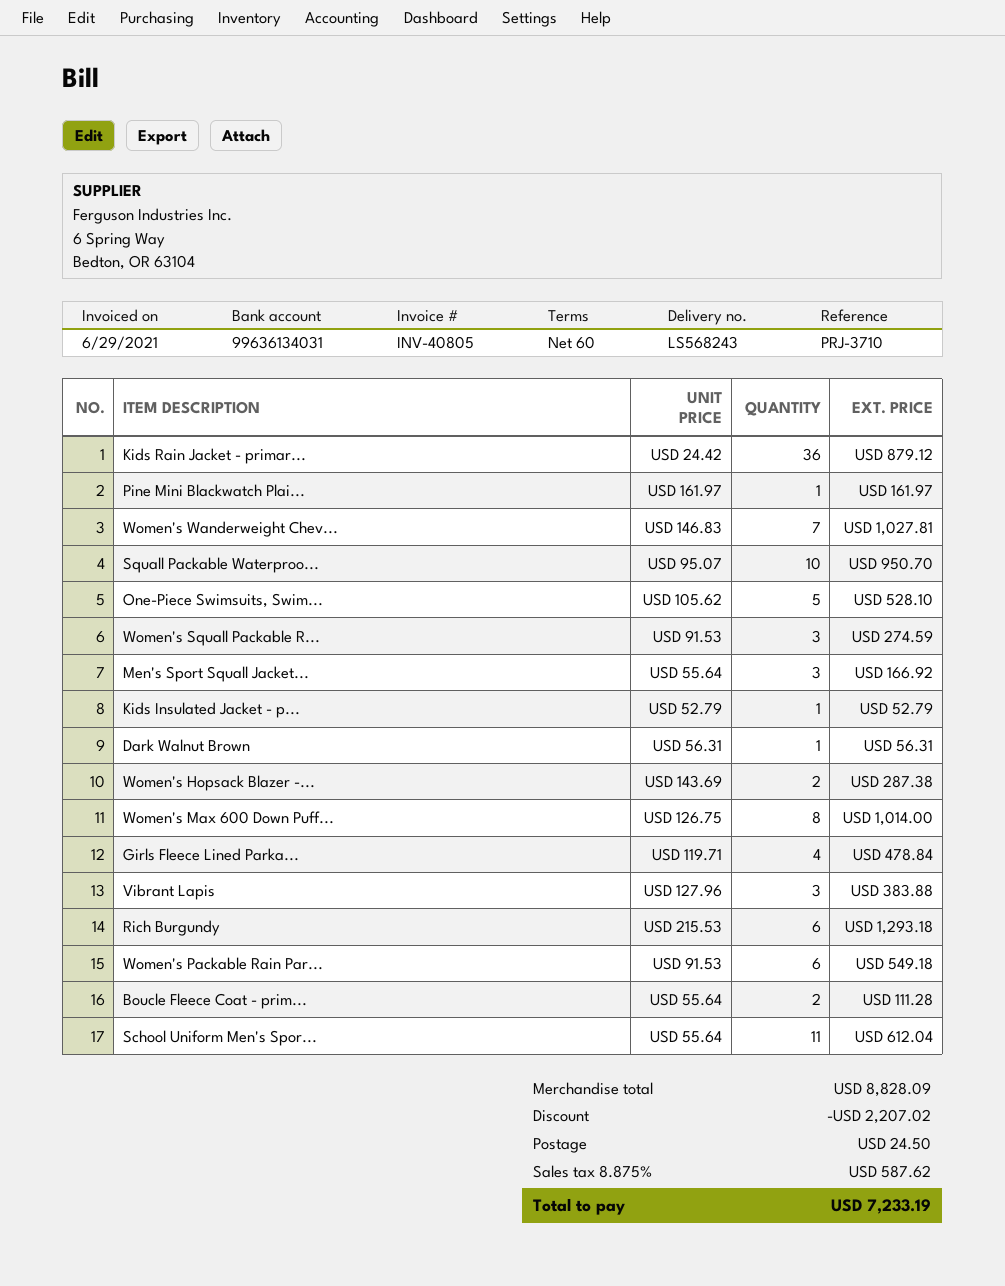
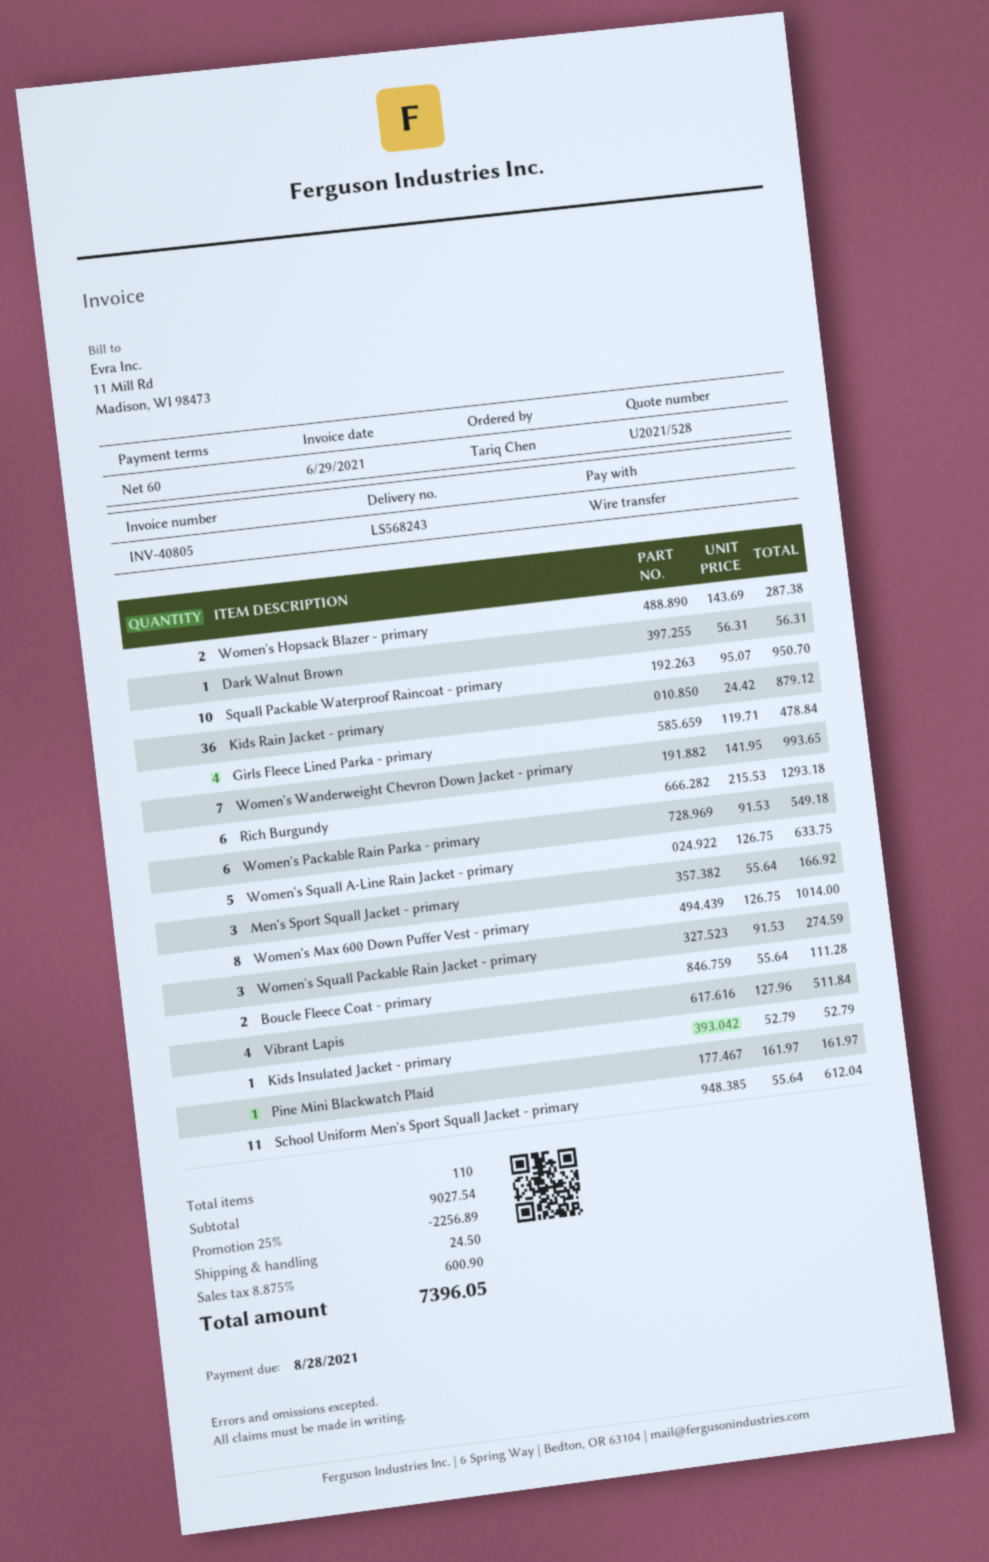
Women's Wanderweight Chev...: 7 x 146.83 = 1027.81 -> 7 x 141.95 = 993.65
One-Piece Swimsuits, Swim...: 5 x 105.62 = 528.10 -> none
Vibrant Lapis: 3 x 127.96 = 383.88 -> 4 x 127.96 = 511.84
Women's Squall A-Line Rain Jacket - primary: none -> 5 x 126.75 = 633.75
subtotal: 8828.09 -> 9027.54
discount: 2207.02 -> 2256.89
tax: 8.875% = 587.62 -> 8.875% = 600.90
total: 7233.19 -> 7396.05

